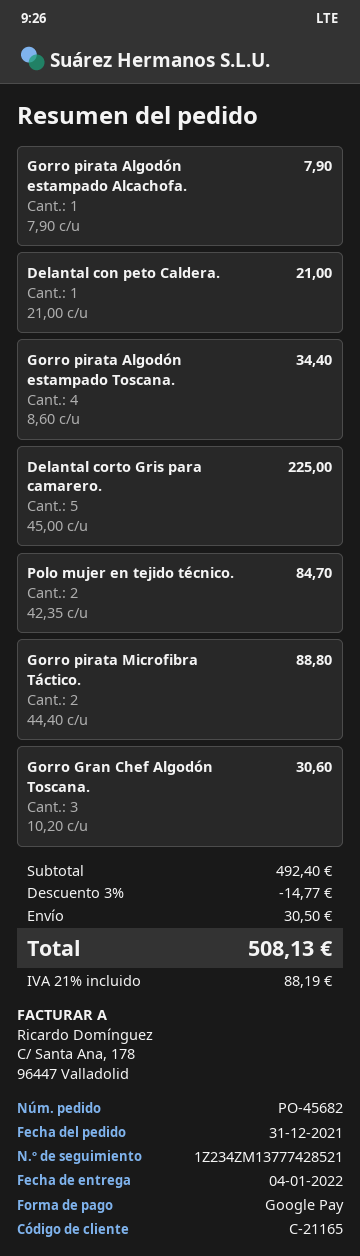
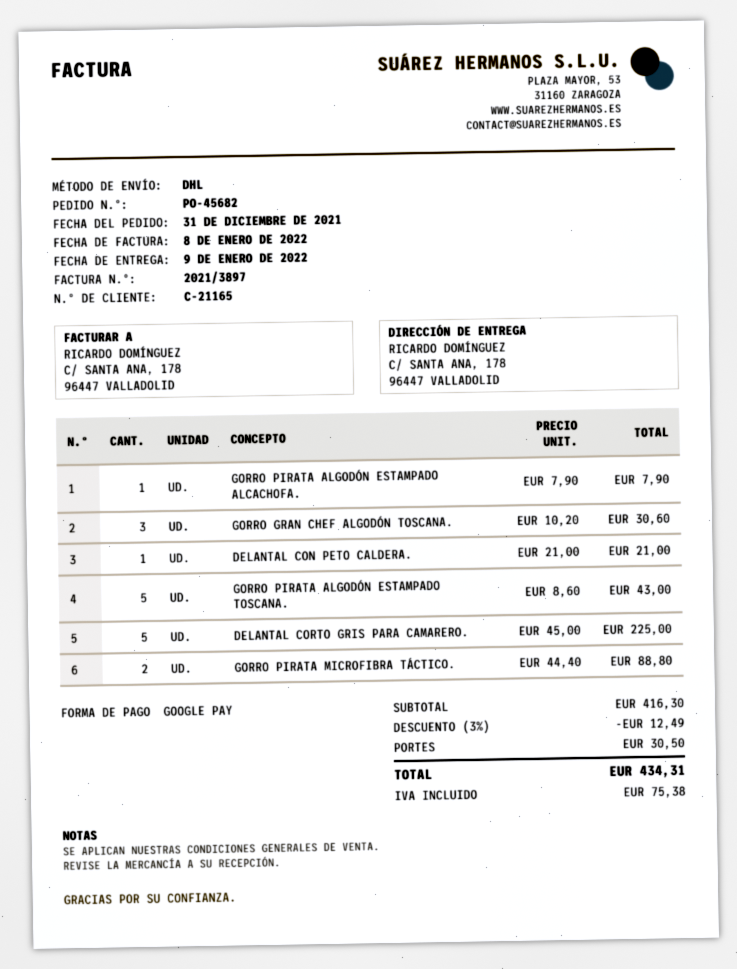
delivery date: 2022-01-04 -> 2022-01-09
Gorro pirata Algodón estampado Toscana.: 4 x 8.60 = 34.40 -> 5 x 8.60 = 43.00
Polo mujer en tejido técnico.: 2 x 42.35 = 84.70 -> none
subtotal: 492.40 -> 416.30
discount: 3% = 14.77 -> 3% = 12.49
tax: 88.19 -> 75.38
total: 508.13 -> 434.31

